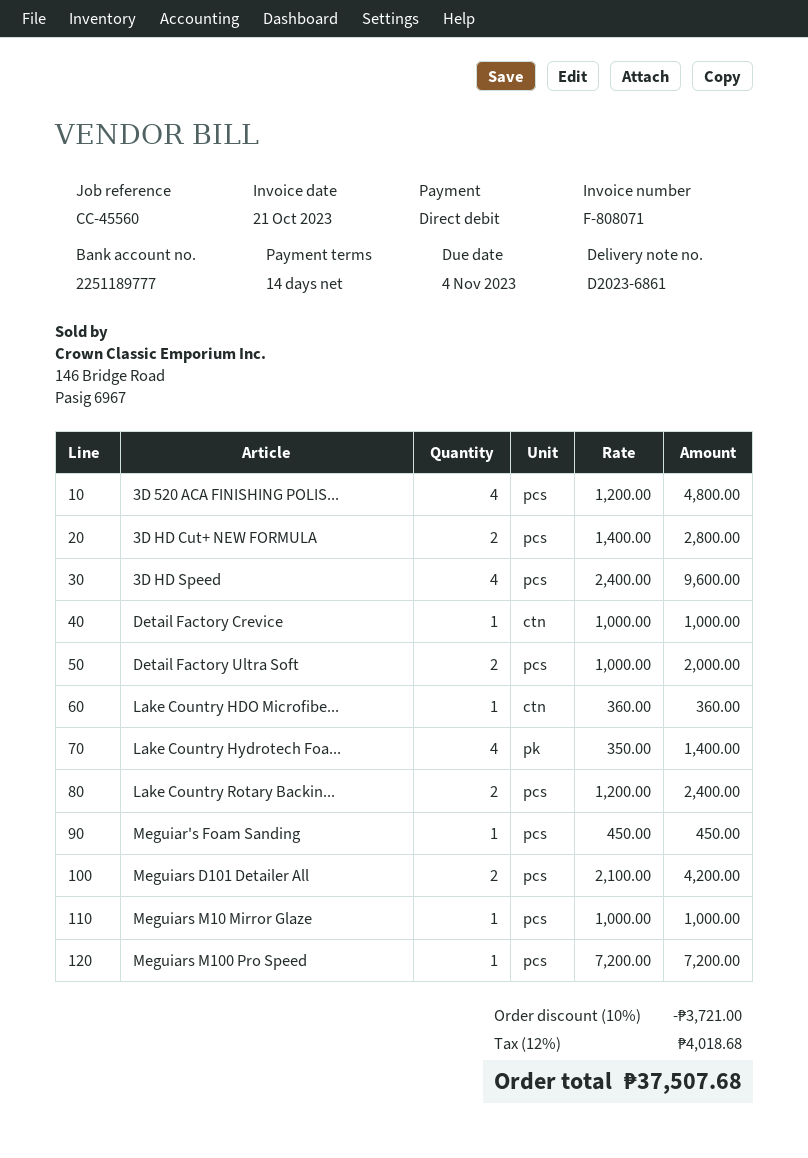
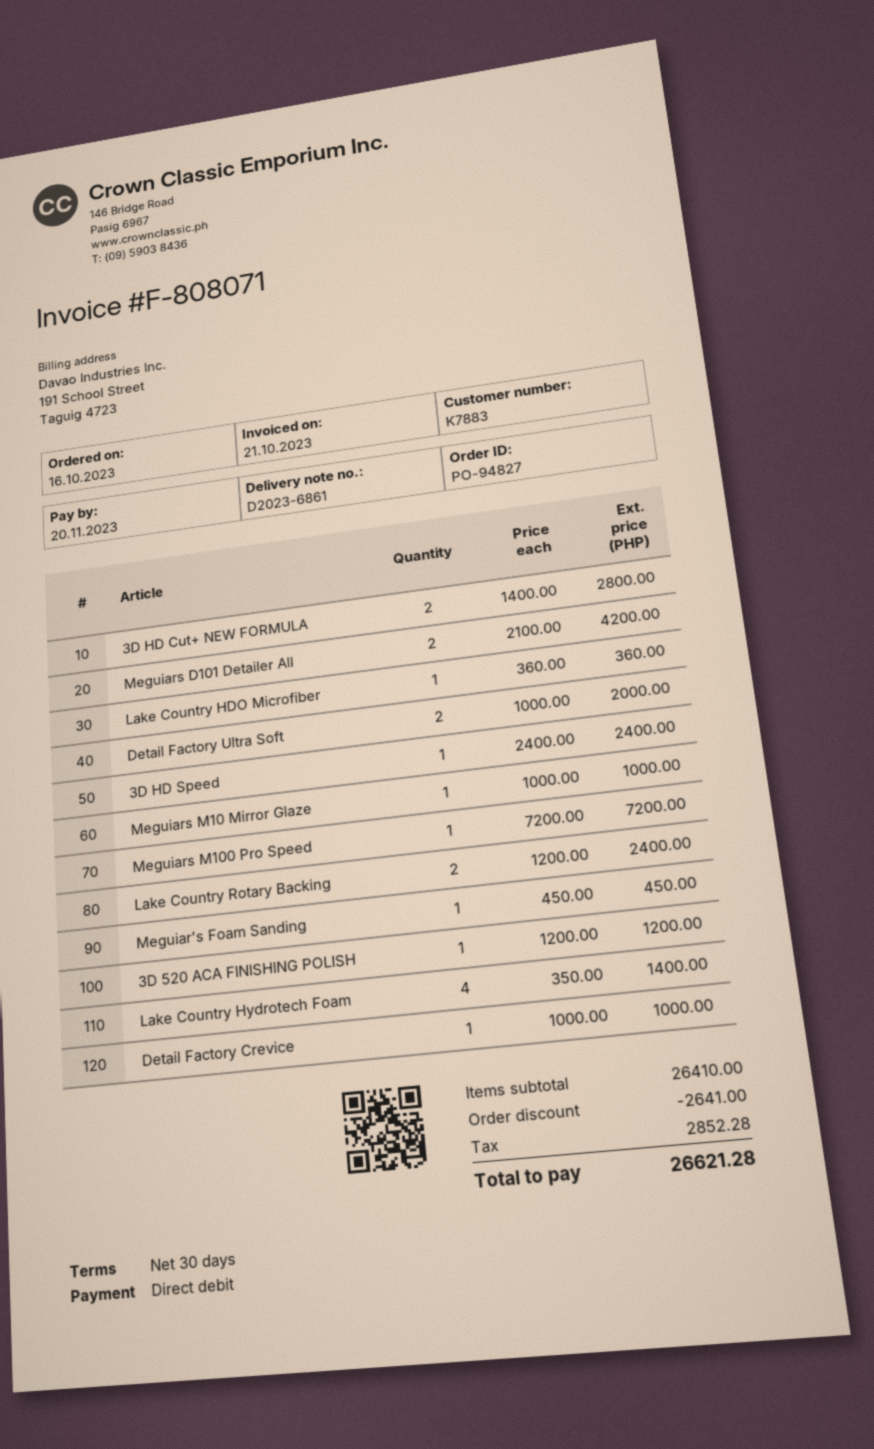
payment terms: 14 days -> 30 days
due date: 2023-11-04 -> 2023-11-20
3D 520 ACA FINISHING POLIS...: 4 x 1200.00 = 4800.00 -> 1 x 1200.00 = 1200.00
3D HD Speed: 4 x 2400.00 = 9600.00 -> 1 x 2400.00 = 2400.00
discount: 3721.00 -> 2641.00
tax: 4018.68 -> 2852.28
total: 37507.68 -> 26621.28

